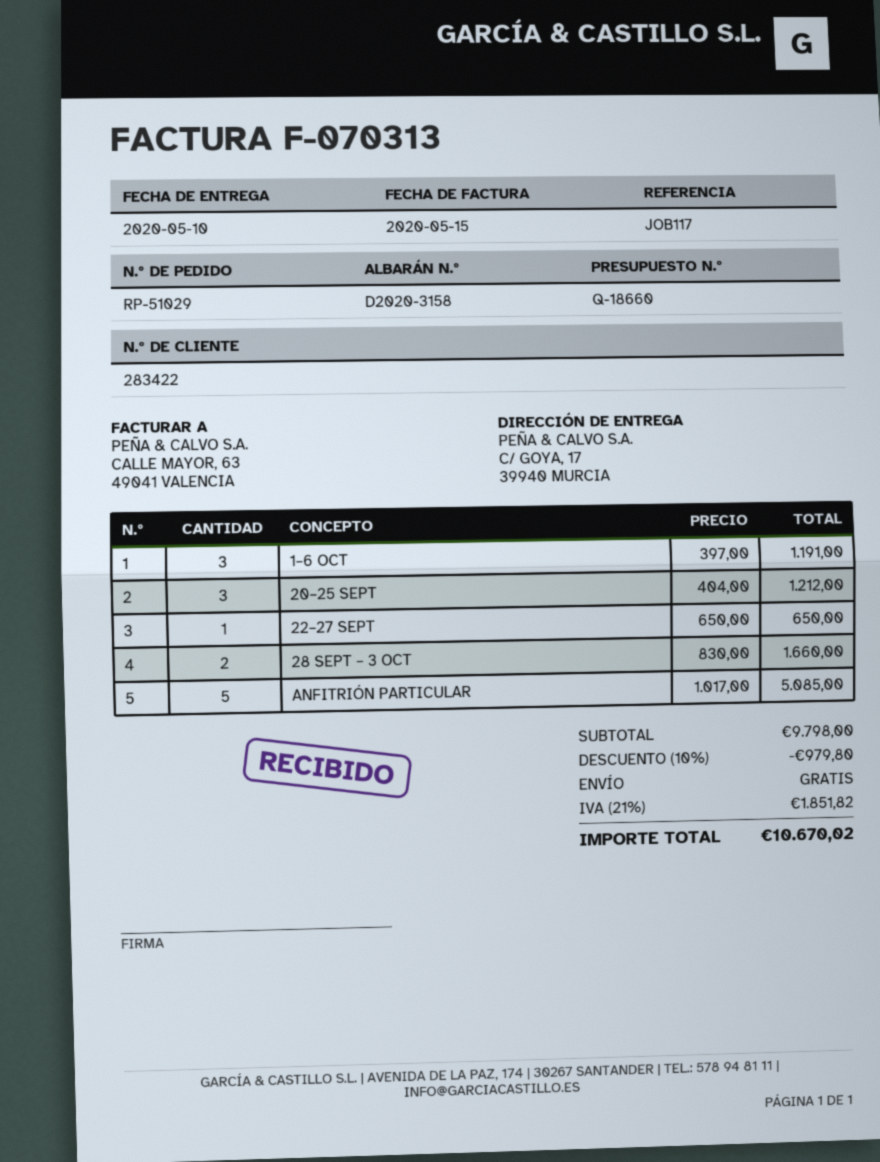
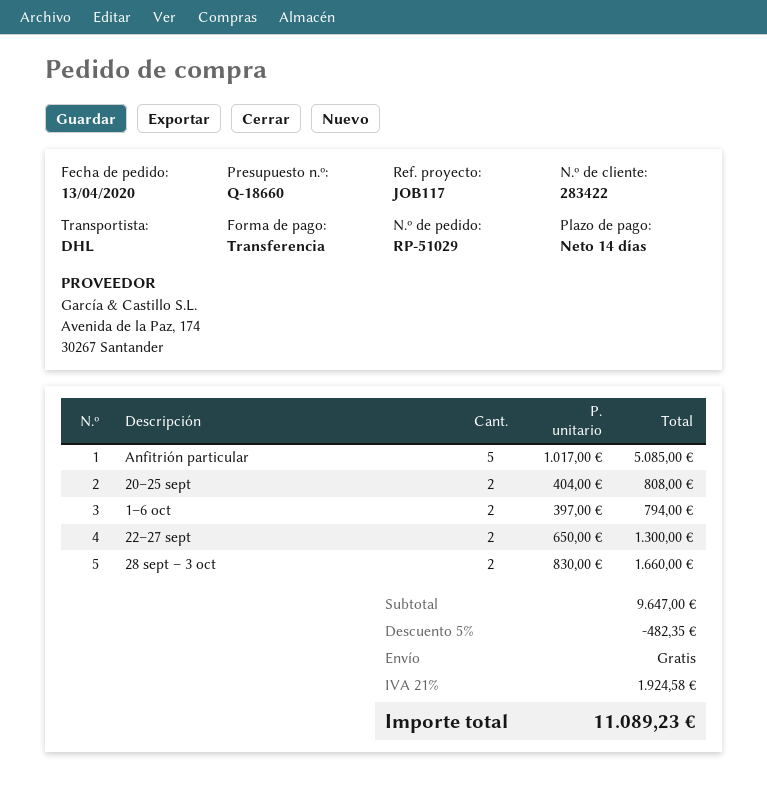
1–6 OCT: 3 x 397.00 = 1191.00 -> 2 x 397.00 = 794.00
20–25 SEPT: 3 x 404.00 = 1212.00 -> 2 x 404.00 = 808.00
22–27 SEPT: 1 x 650.00 = 650.00 -> 2 x 650.00 = 1300.00
subtotal: 9798.00 -> 9647.00
discount: 10% = 979.80 -> 5% = 482.35
tax: 21% = 1851.82 -> 21% = 1924.58
total: 10670.02 -> 11089.23

